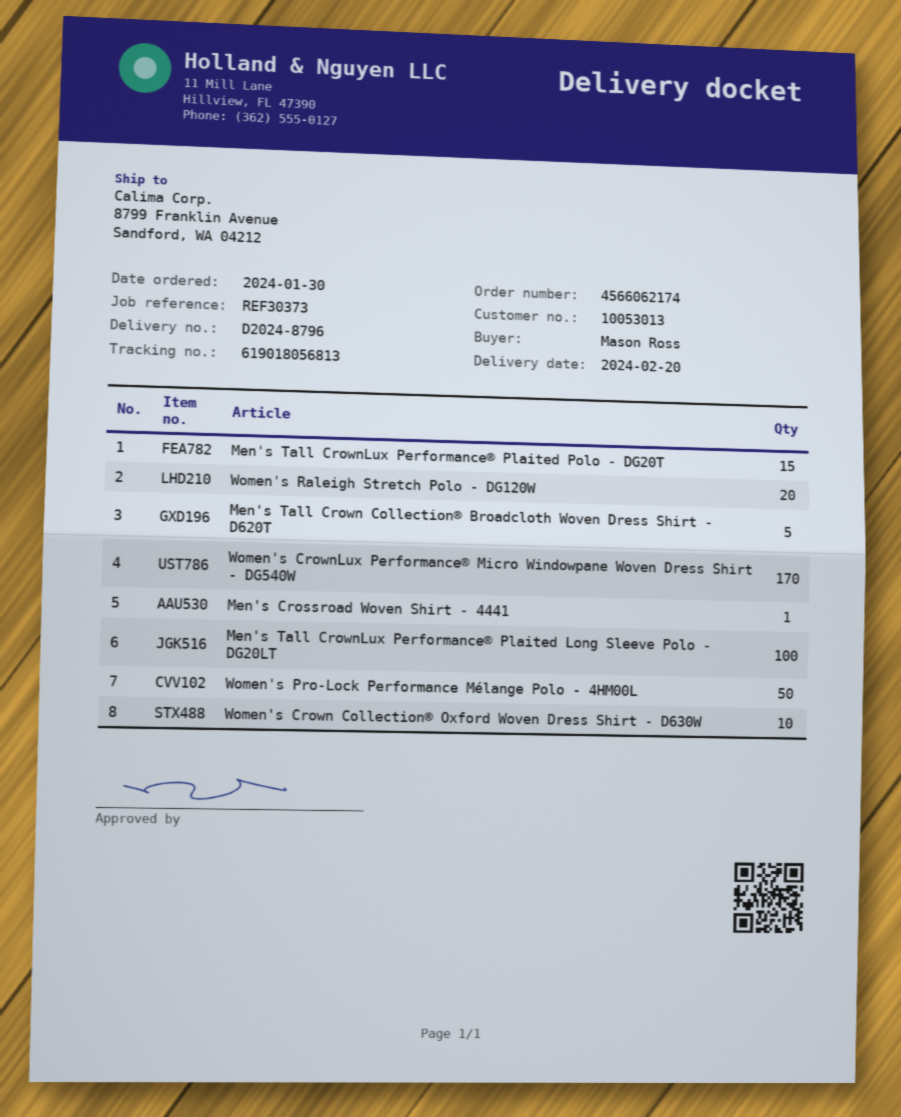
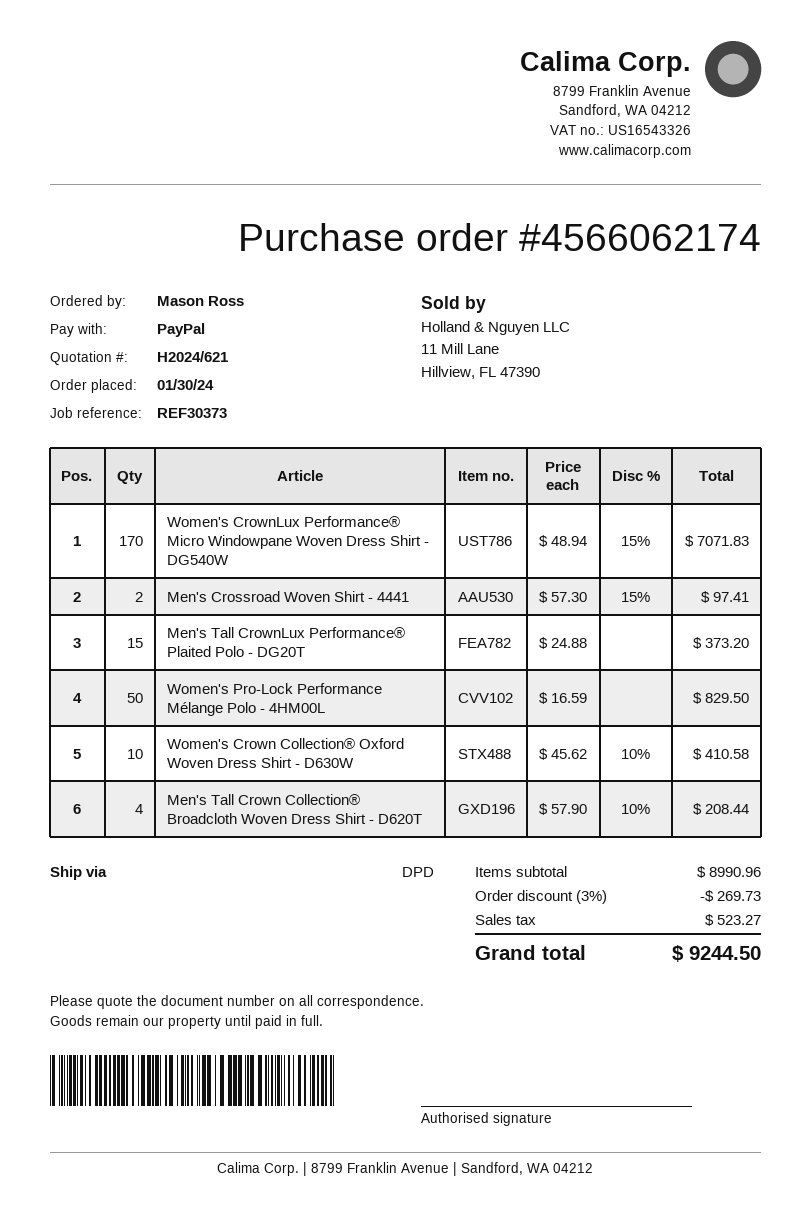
Women's Raleigh Stretch Polo - DG120W: 20 -> none
Men's Tall Crown Collection® Broadcloth Woven Dress Shirt - D620T: 5 -> 4
Men's Crossroad Woven Shirt - 4441: 1 -> 2
Men's Tall CrownLux Performance® Plaited Long Sleeve Polo - DG20LT: 100 -> none

